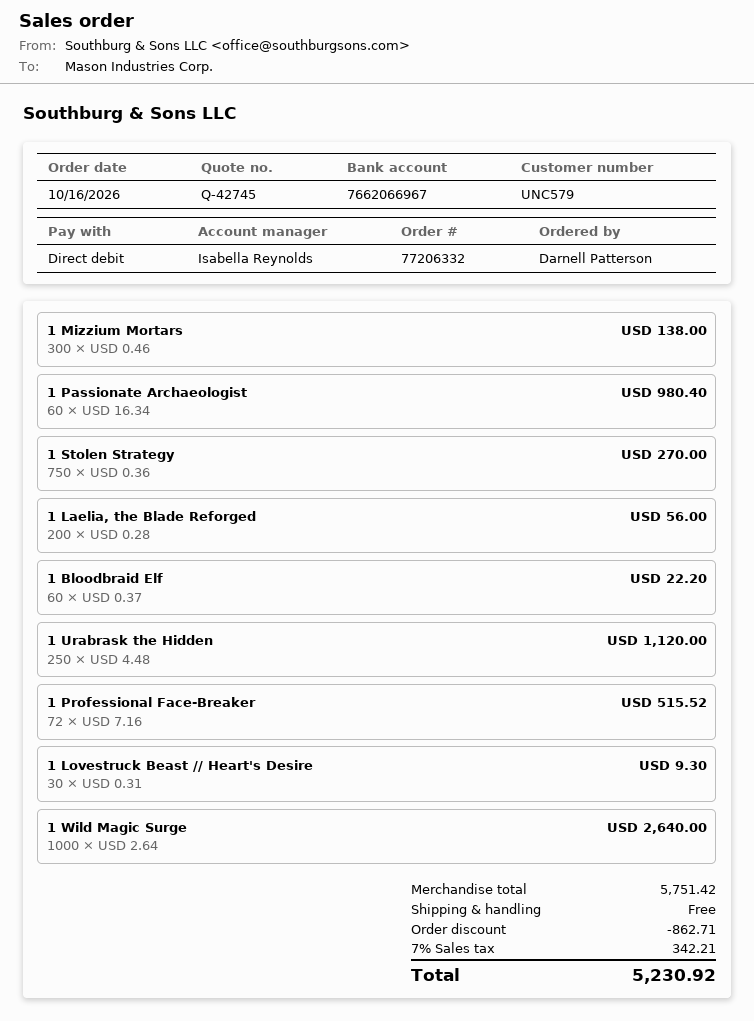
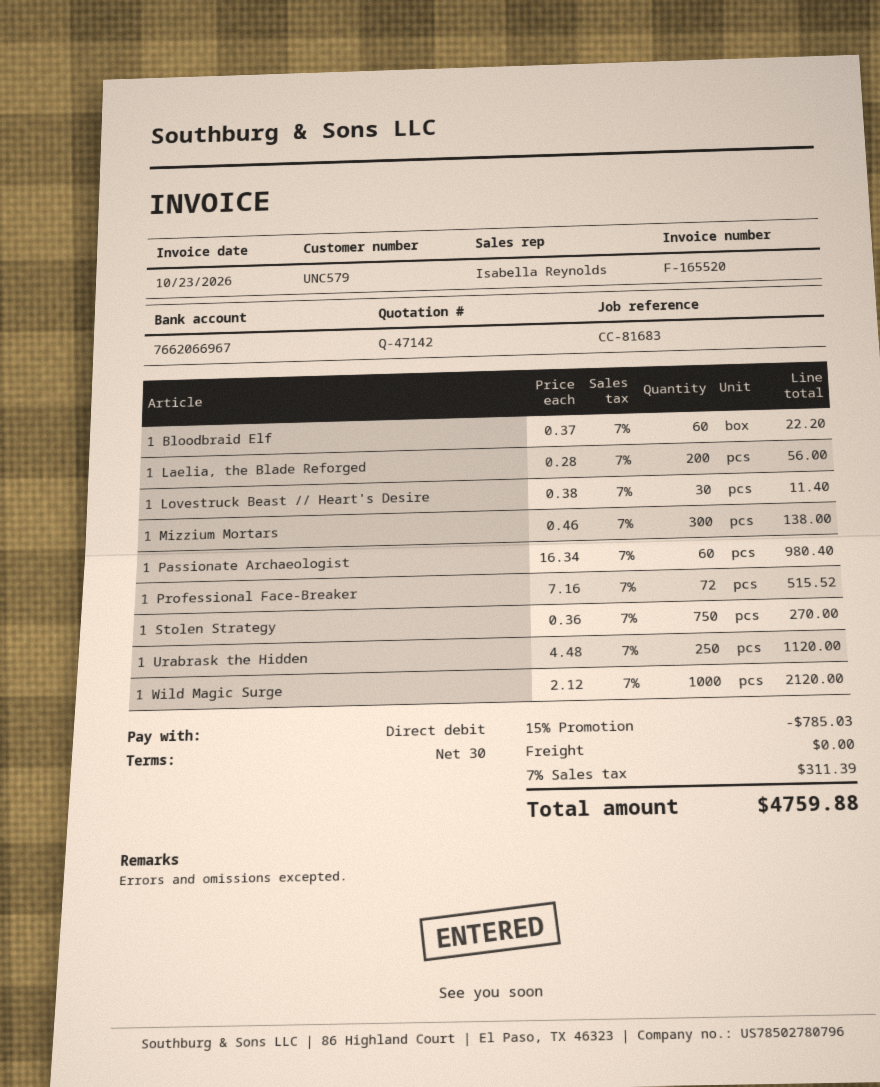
quote number: Q-42745 -> Q-47142
1 Lovestruck Beast // Heart's Desire: 30 x 0.31 = 9.30 -> 30 x 0.38 = 11.40
1 Wild Magic Surge: 1000 x 2.64 = 2640.00 -> 1000 x 2.12 = 2120.00
discount: 862.71 -> 785.03
tax: 7% = 342.21 -> 7% = 311.39
total: 5230.92 -> 4759.88

